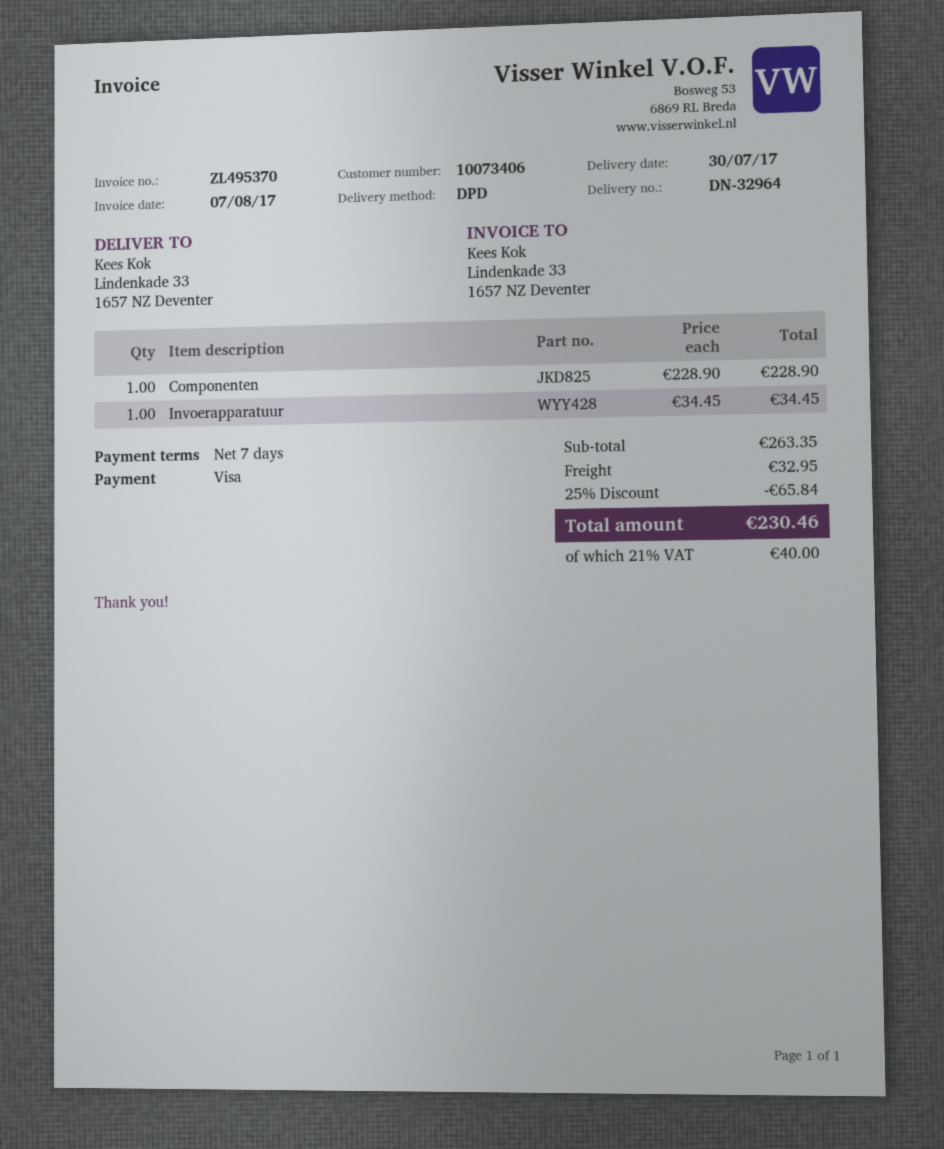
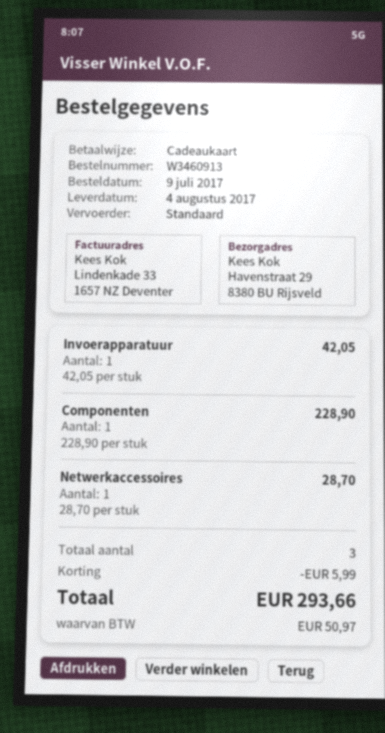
delivery date: 2017-07-30 -> 2017-08-04
payment method: Visa -> gift card
shipping method: DPD -> standard
ship to: Lindenkade 33, 1657 NZ Deventer -> Havenstraat 29, 8380 BU Rijsveld
Invoerapparatuur: 1 x 34.45 = 34.45 -> 1 x 42.05 = 42.05
Netwerkaccessoires: none -> 1 x 28.70 = 28.70
discount: 65.84 -> 5.99
shipping: 32.95 -> none
tax: 40.00 -> 50.97
total: 230.46 -> 293.66

